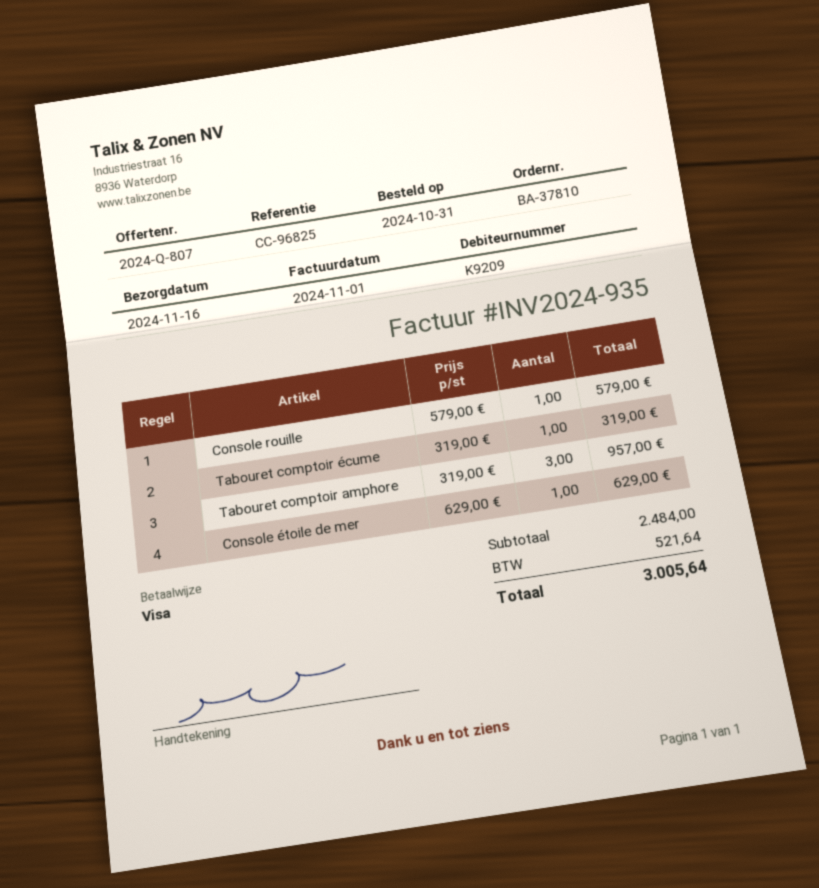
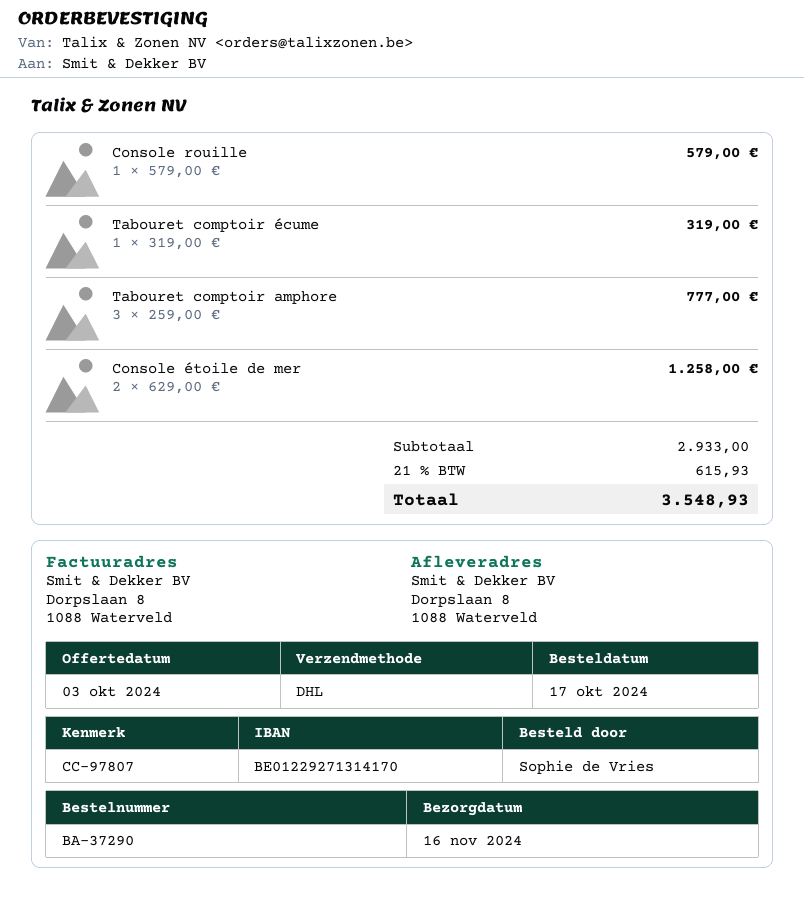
order number: BA-37810 -> BA-37290
order date: 2024-10-31 -> 2024-10-17
reference: CC-96825 -> CC-97807
Tabouret comptoir amphore: 3 x 319.00 = 957.00 -> 3 x 259.00 = 777.00
Console étoile de mer: 1 x 629.00 = 629.00 -> 2 x 629.00 = 1258.00
subtotal: 2484.00 -> 2933.00
tax: 521.64 -> 615.93
total: 3005.64 -> 3548.93

